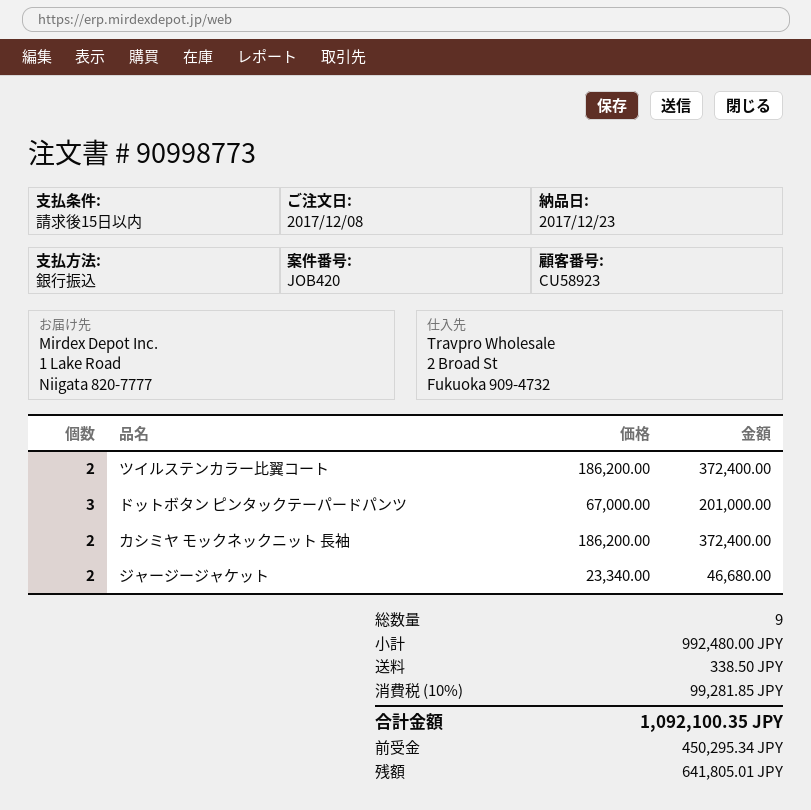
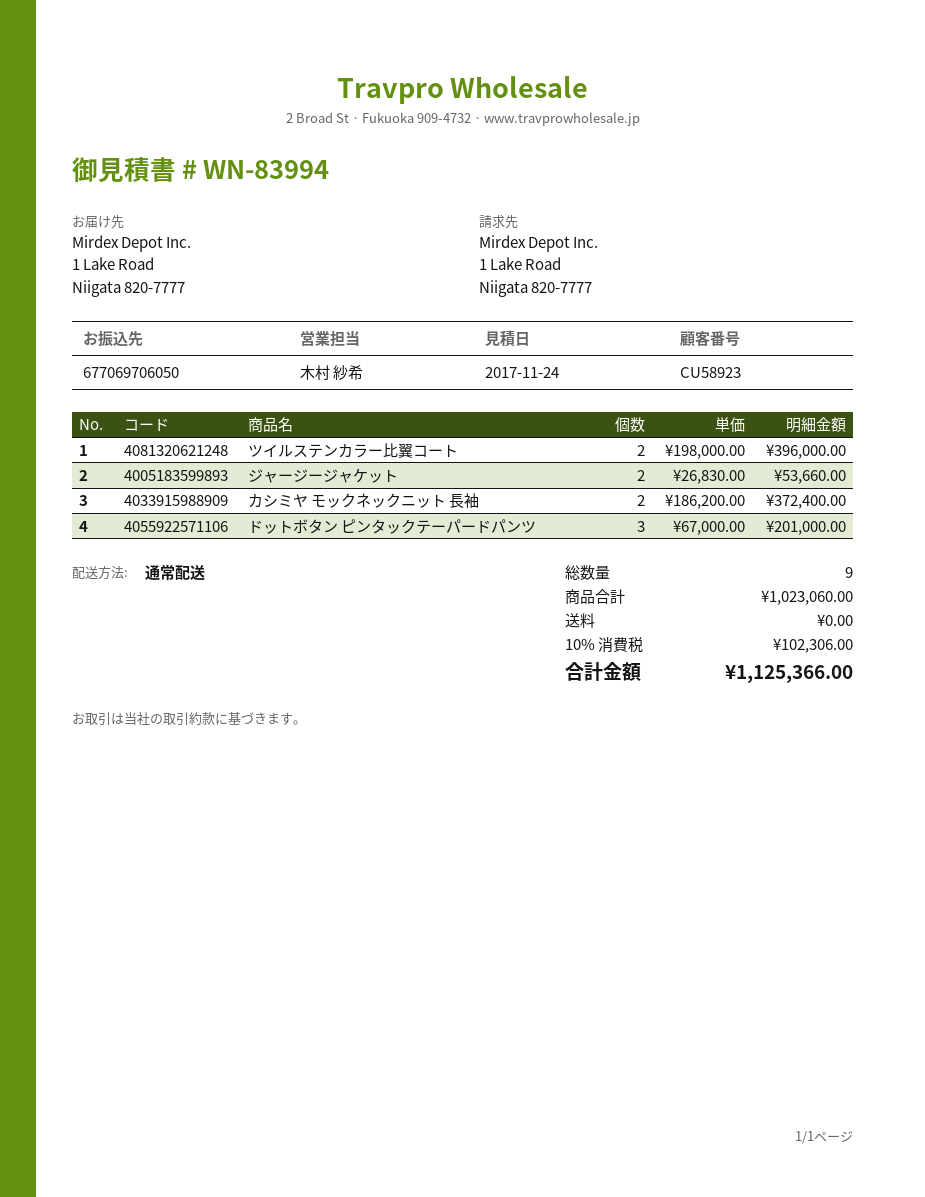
ツイルステンカラー比翼コート: 2 x 186200.00 = 372400.00 -> 2 x 198000.00 = 396000.00
ジャージージャケット: 2 x 23340.00 = 46680.00 -> 2 x 26830.00 = 53660.00
subtotal: 992480.00 -> 1023060.00
shipping: 338.50 -> 0.00
tax: 10% = 99281.85 -> 10% = 102306.00
total: 1092100.35 -> 1125366.00

